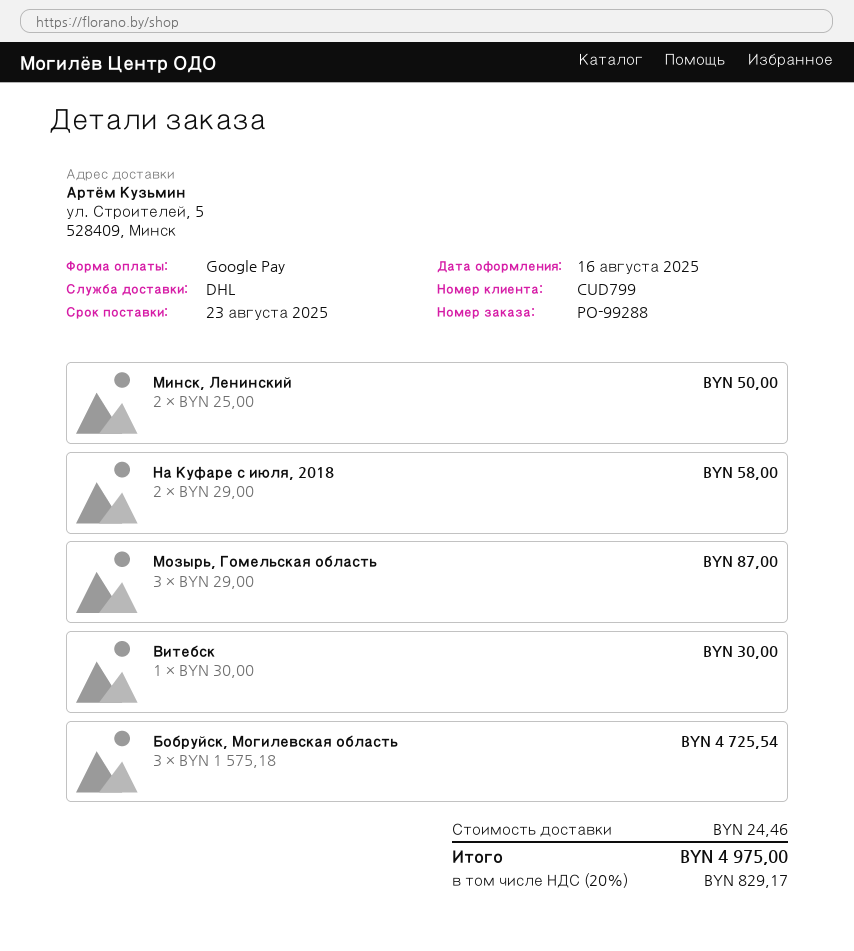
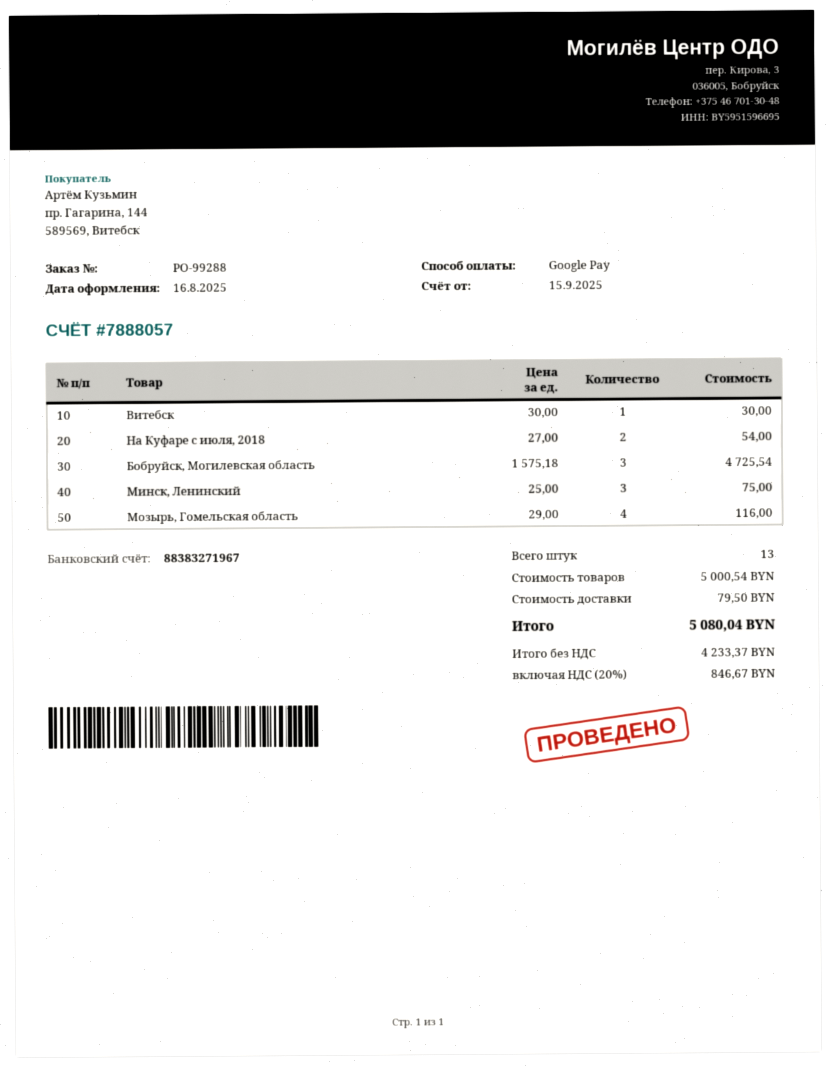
Минск, Ленинский: 2 x 25.00 = 50.00 -> 3 x 25.00 = 75.00
На Куфаре с июля, 2018: 2 x 29.00 = 58.00 -> 2 x 27.00 = 54.00
Мозырь, Гомельская область: 3 x 29.00 = 87.00 -> 4 x 29.00 = 116.00
shipping: 24.46 -> 79.50
tax: 20% = 829.17 -> 20% = 846.67
total: 4975.00 -> 5080.04

